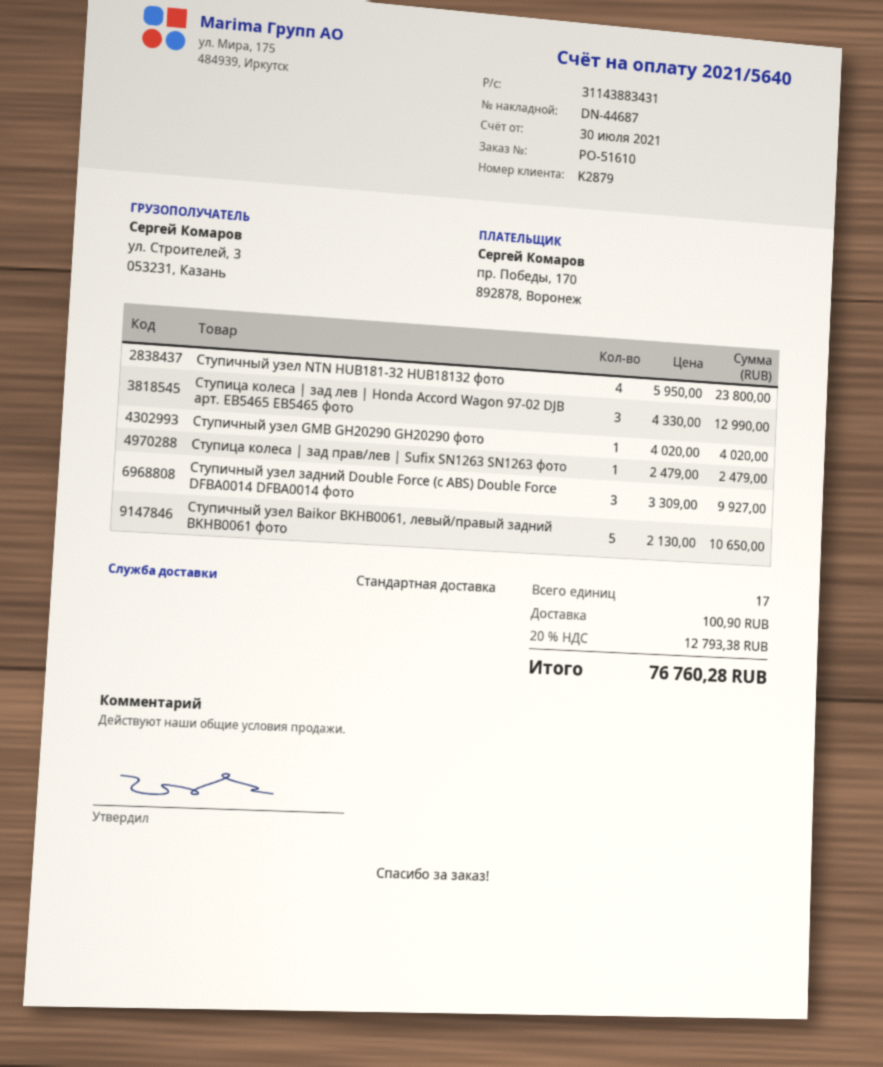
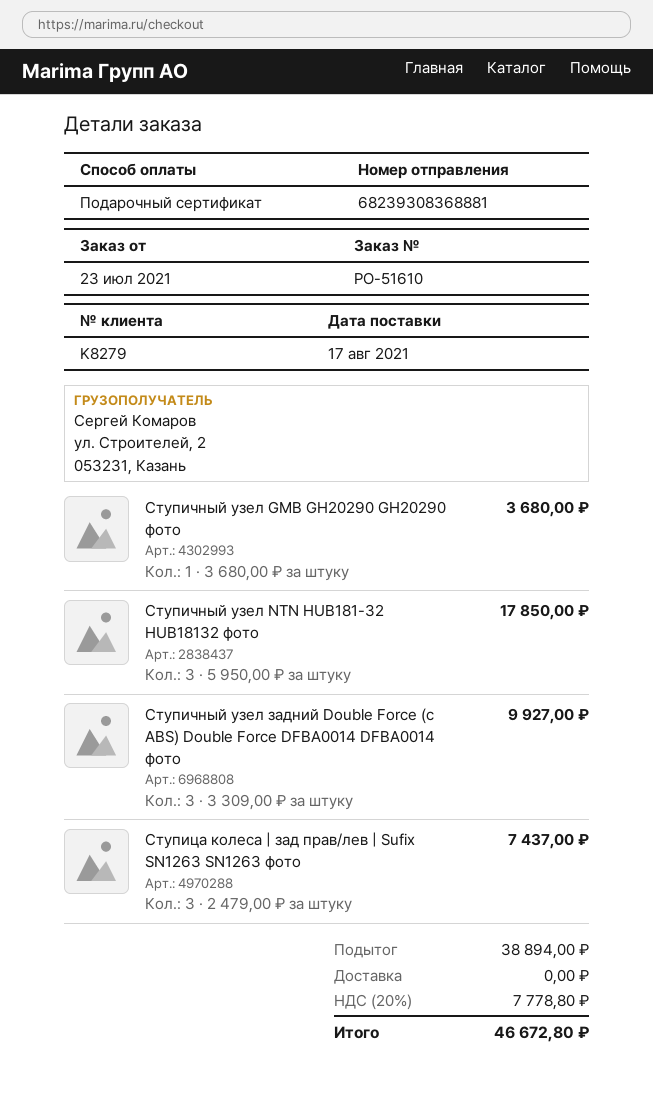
customer number: K2879 -> K8279
ship to: ул. Строителей, 3, 053231, Казань -> ул. Строителей, 2, 053231, Казань
Ступичный узел NTN HUB181-32 HUB18132 фото: 4 x 5950.00 = 23800.00 -> 3 x 5950.00 = 17850.00
Ступица колеса | зад лев | Honda Accord Wagon 97-02 DJB арт. EB5465 EB5465 фото: 3 x 4330.00 = 12990.00 -> none
Ступичный узел GMB GH20290 GH20290 фото: 1 x 4020.00 = 4020.00 -> 1 x 3680.00 = 3680.00
Ступица колеса | зад прав/лев | Sufix SN1263 SN1263 фото: 1 x 2479.00 = 2479.00 -> 3 x 2479.00 = 7437.00
Ступичный узел Baikor BKHB0061, левый/правый задний BKHB0061 фото: 5 x 2130.00 = 10650.00 -> none
shipping: 100.90 -> 0.00
tax: 20% = 12793.38 -> 20% = 7778.80
total: 76760.28 -> 46672.80

